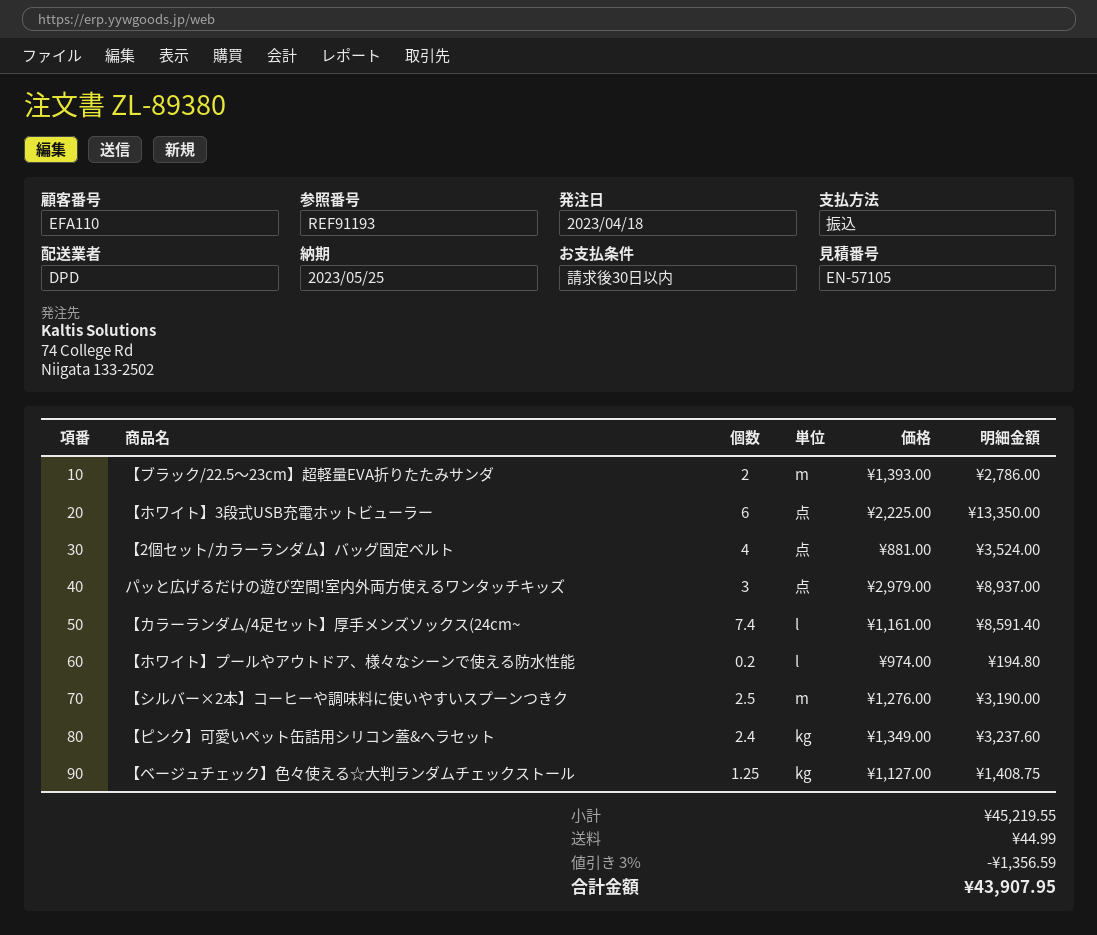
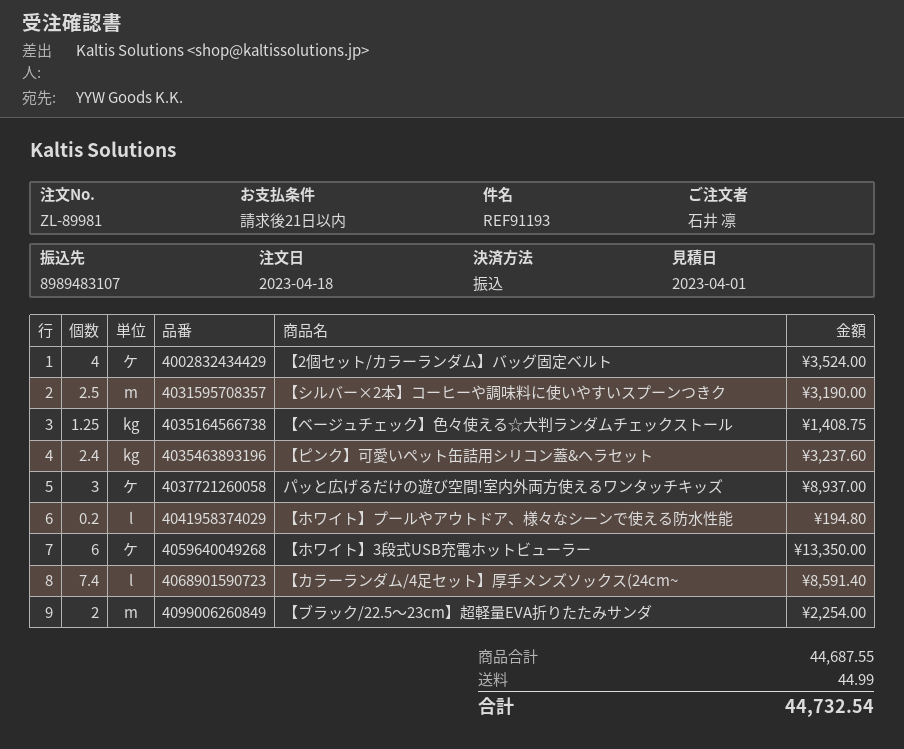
order number: ZL-89380 -> ZL-89981
payment terms: 30 days -> 21 days
【ブラック/22.5〜23cm】超軽量EVA折りたたみサンダ: 2 for 2786.00 -> 2 for 2254.00
subtotal: 45219.55 -> 44687.55
discount: 3% = 1356.59 -> none
total: 43907.95 -> 44732.54

